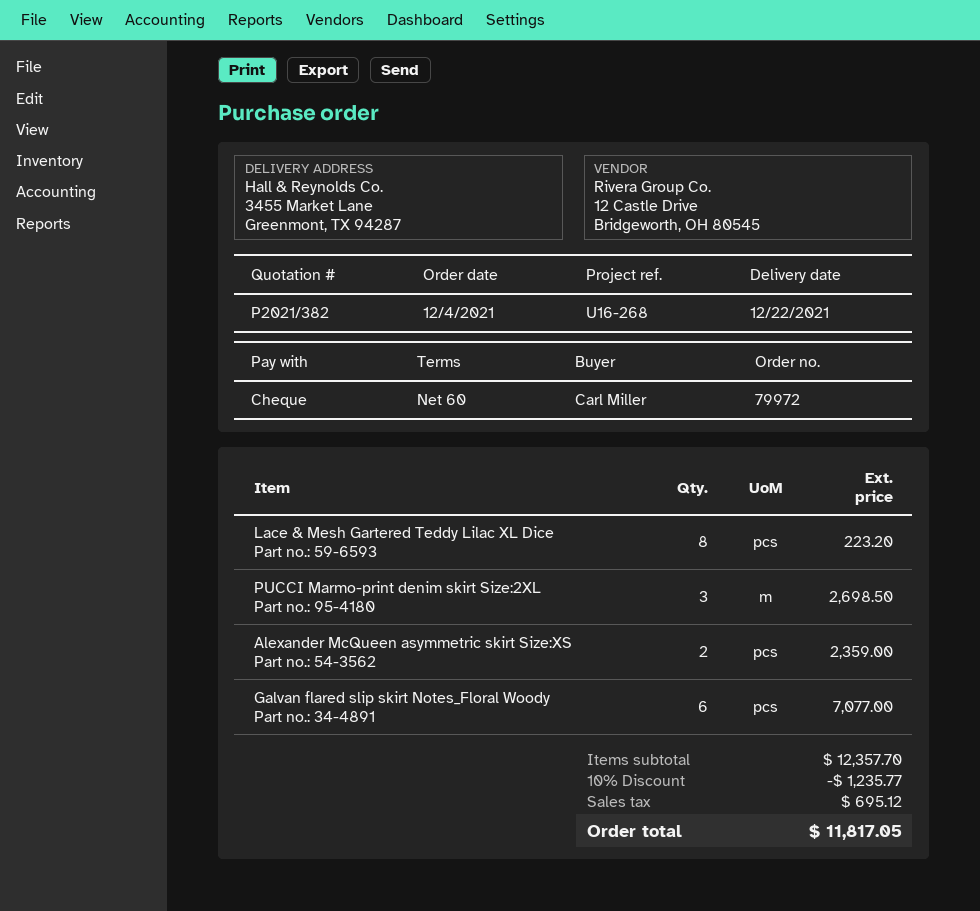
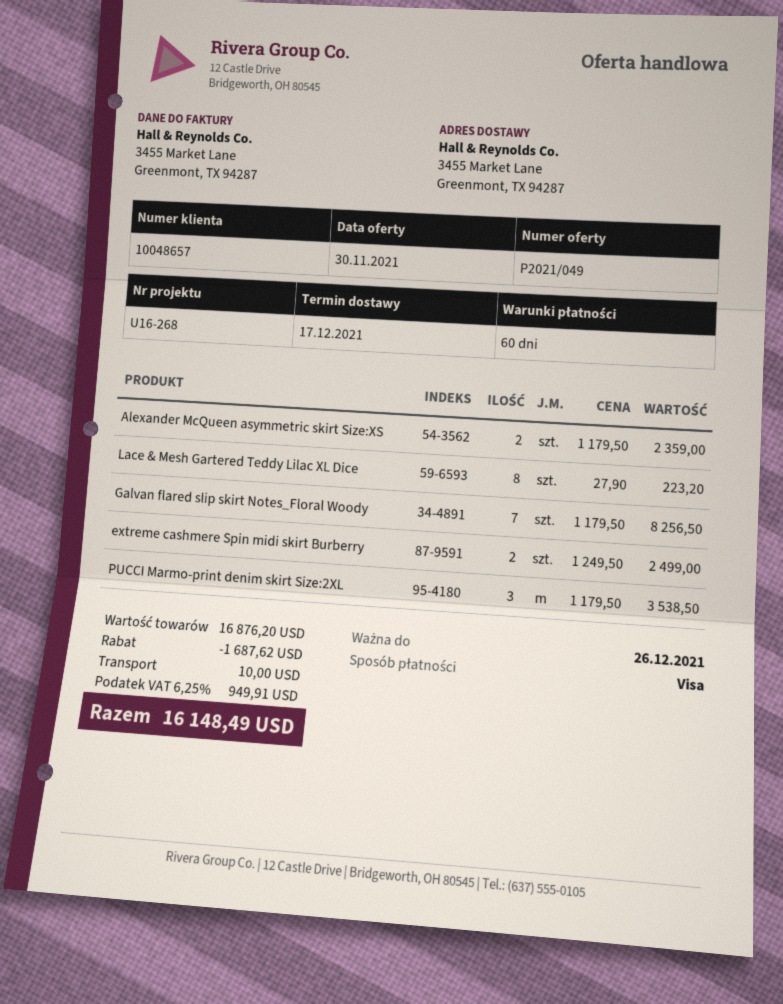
quote number: P2021/382 -> P2021/049
delivery date: 2021-12-22 -> 2021-12-17
payment method: cheque -> Visa
PUCCI Marmo-print denim skirt Size:2XL: 3 for 2698.50 -> 3 for 3538.50
Galvan flared slip skirt Notes_Floral Woody: 6 for 7077.00 -> 7 for 8256.50
extreme cashmere Spin midi skirt Burberry: none -> 2 for 2499.00
subtotal: 12357.70 -> 16876.20
discount: 1235.77 -> 1687.62
shipping: none -> 10.00
tax: 695.12 -> 949.91
total: 11817.05 -> 16148.49

